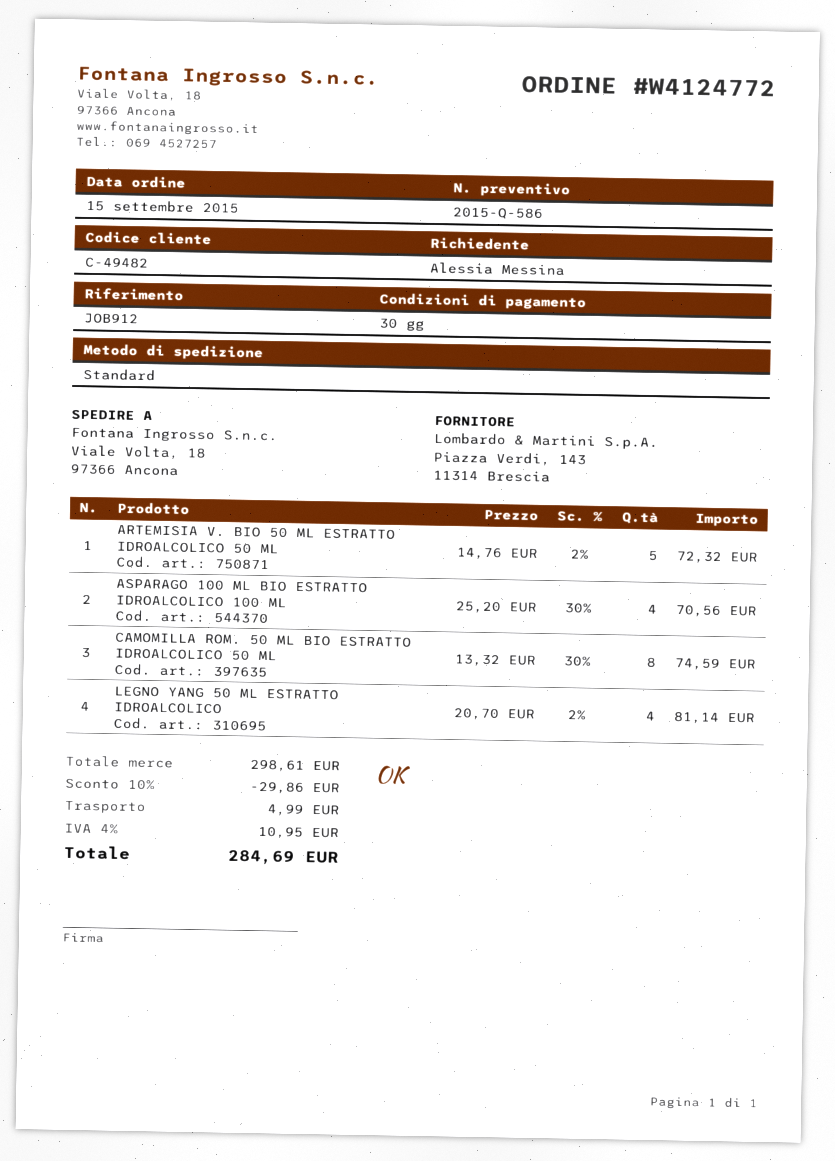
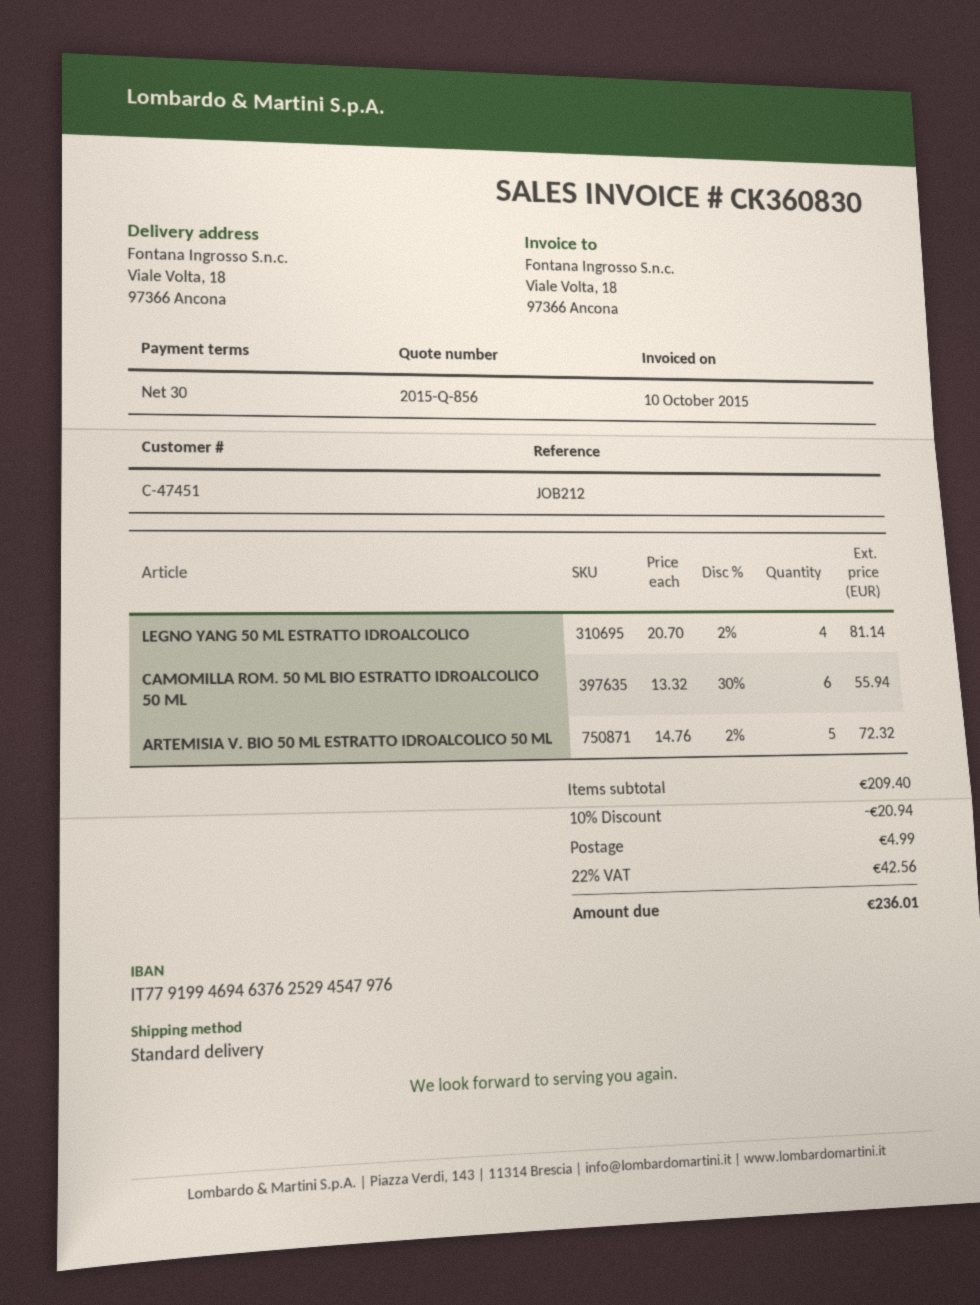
quote number: 2015-Q-586 -> 2015-Q-856
customer number: C-49482 -> C-47451
reference: JOB912 -> JOB212
ASPARAGO 100 ML BIO ESTRATTO IDROALCOLICO 100 ML: 4 x 25.20 - 30% = 70.56 -> none
CAMOMILLA ROM. 50 ML BIO ESTRATTO IDROALCOLICO 50 ML: 8 x 13.32 - 30% = 74.59 -> 6 x 13.32 - 30% = 55.94
subtotal: 298.61 -> 209.40
discount: 10% = 29.86 -> 10% = 20.94
tax: 4% = 10.95 -> 22% = 42.56
total: 284.69 -> 236.01

